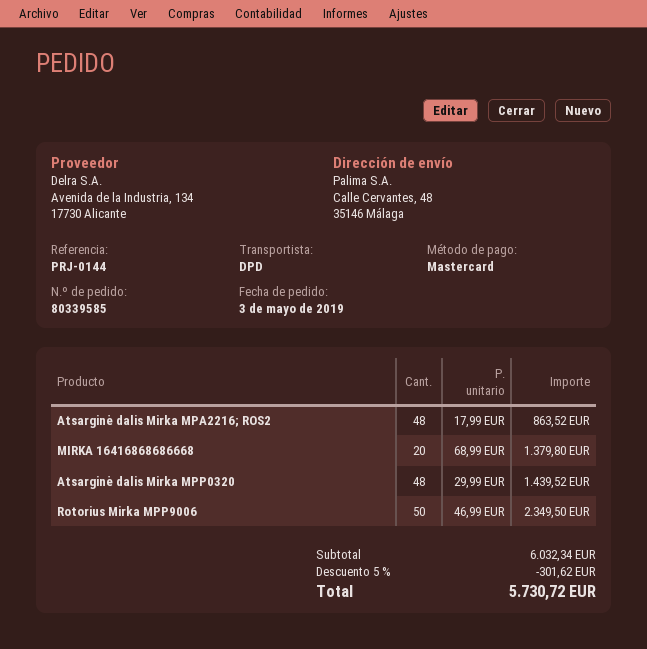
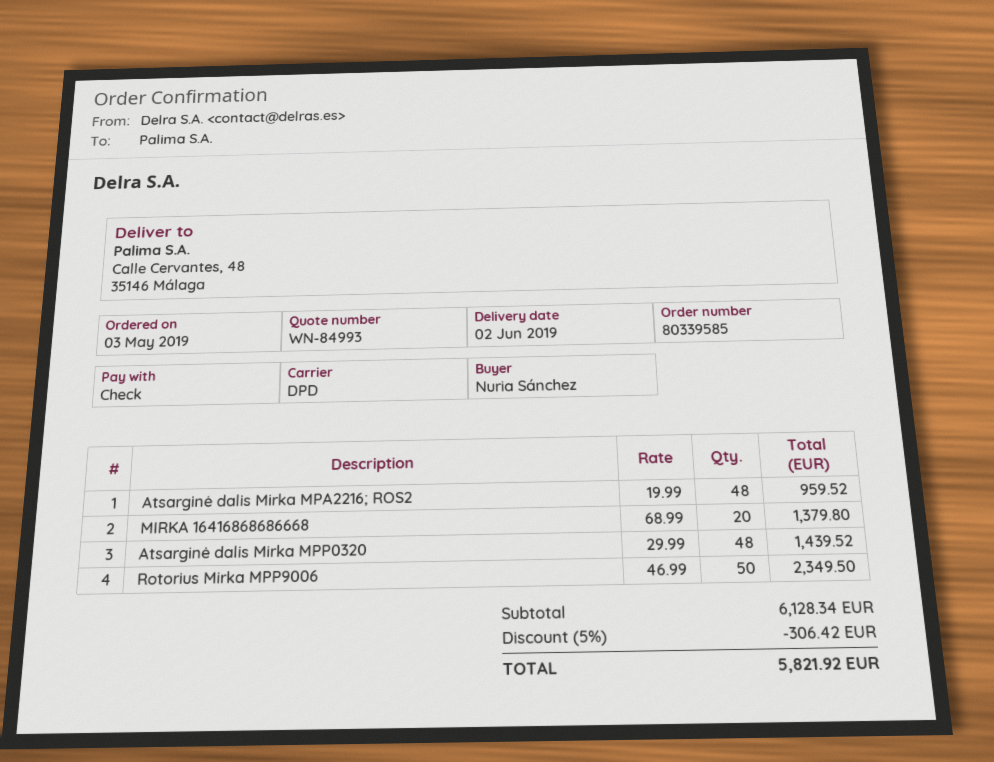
payment method: Mastercard -> cheque
Atsarginė dalis Mirka MPA2216; ROS2: 48 x 17.99 = 863.52 -> 48 x 19.99 = 959.52
subtotal: 6032.34 -> 6128.34
discount: 5% = 301.62 -> 5% = 306.42
total: 5730.72 -> 5821.92

